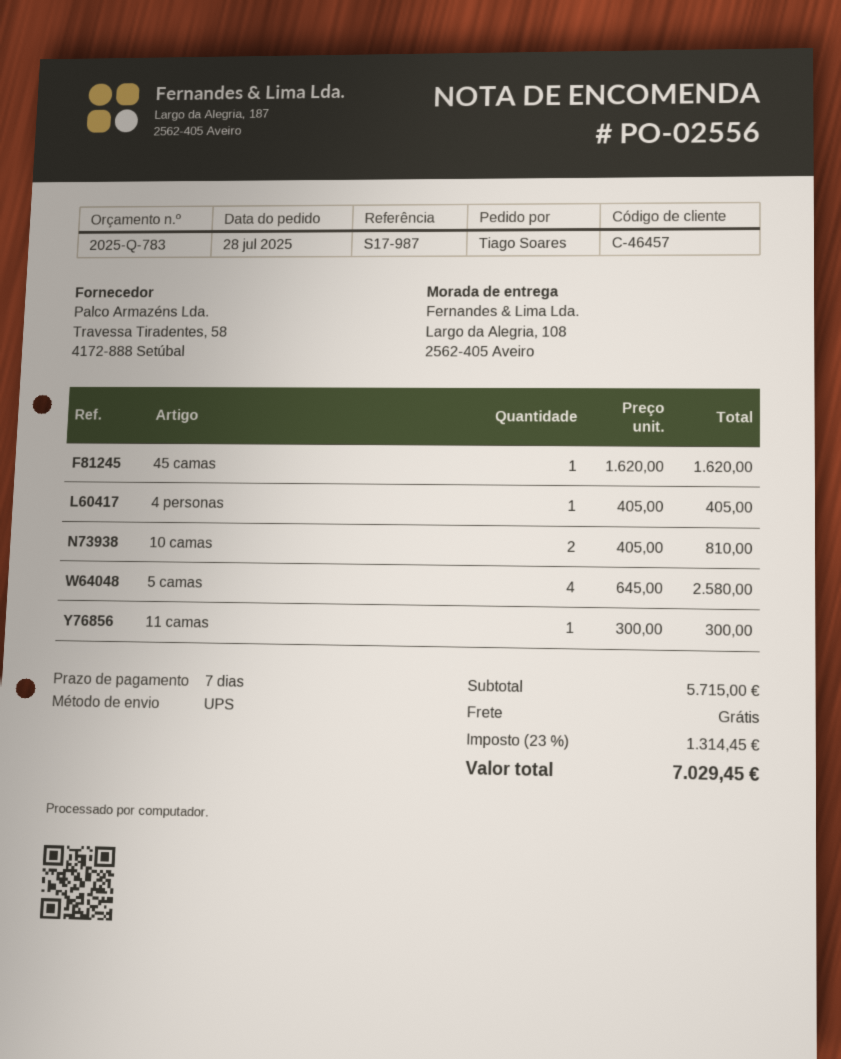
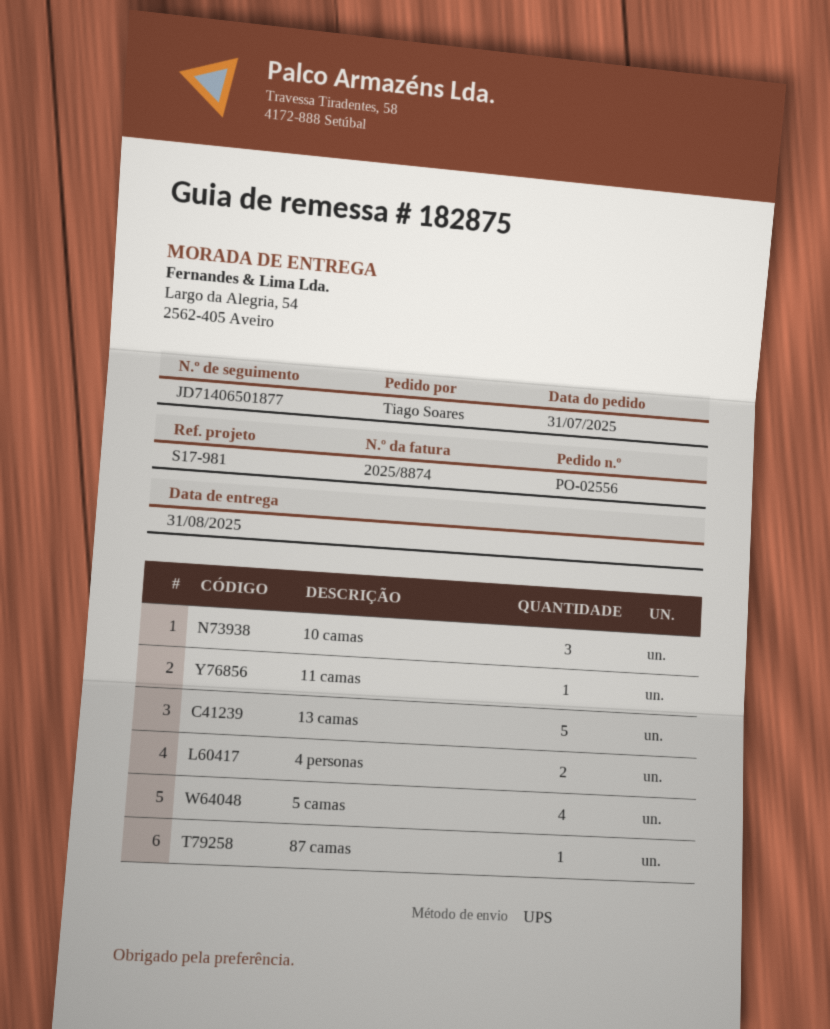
order date: 2025-07-28 -> 2025-07-31
reference: S17-987 -> S17-981
ship to: Largo da Alegria, 108, 2562-405 Aveiro -> Largo da Alegria, 54, 2562-405 Aveiro
45 camas: 1 -> none
4 personas: 1 -> 2
10 camas: 2 -> 3
13 camas: none -> 5
87 camas: none -> 1

